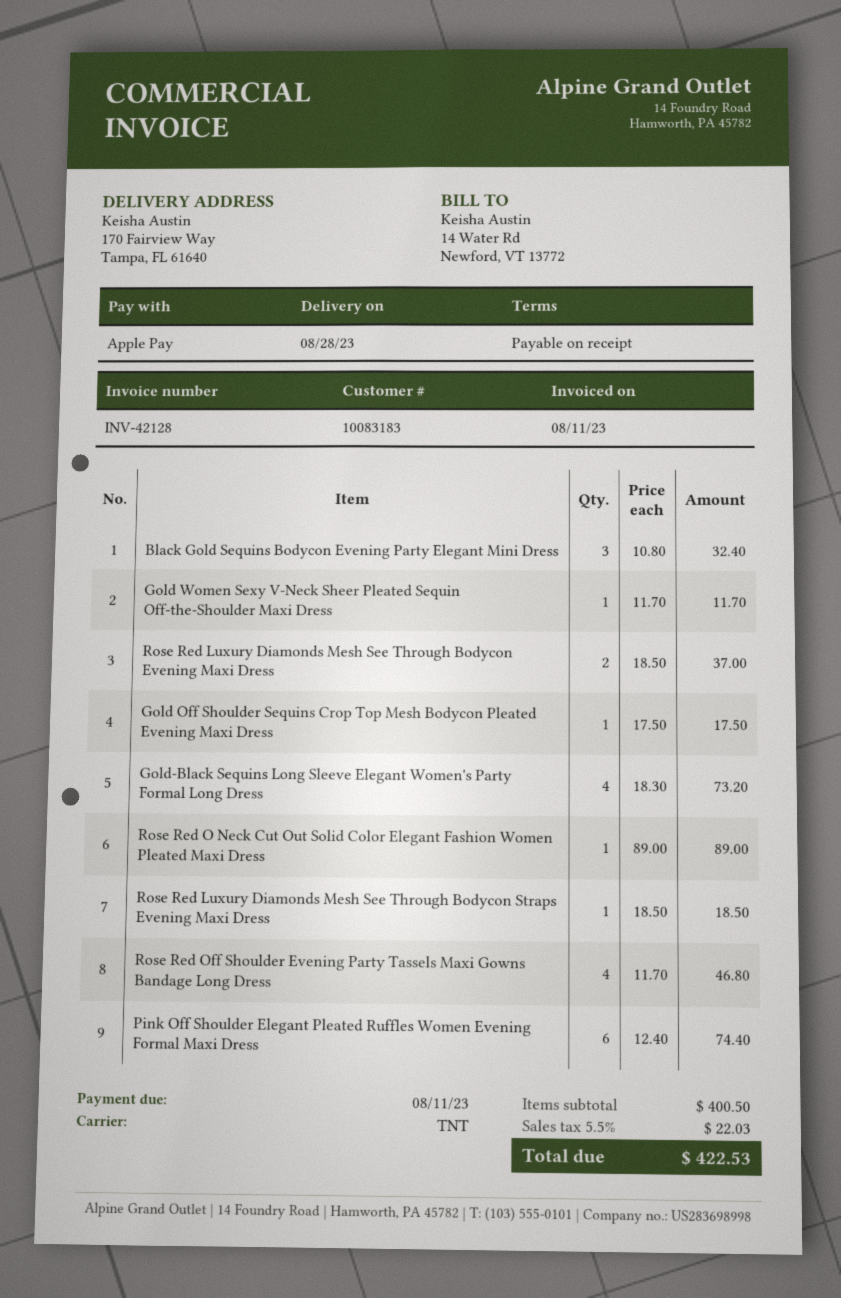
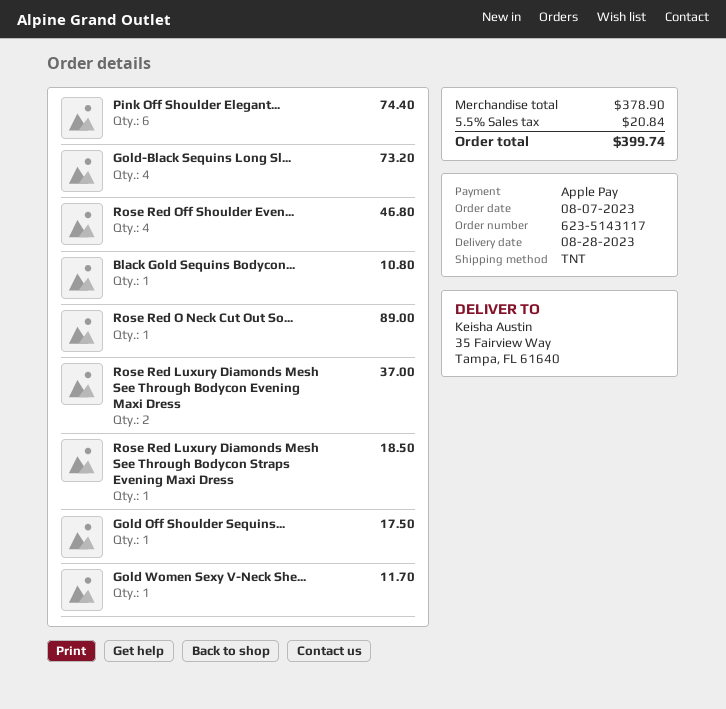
ship to: 170 Fairview Way, Tampa, FL 61640 -> 35 Fairview Way, Tampa, FL 61640
Black Gold Sequins Bodycon Evening Party Elegant Mini Dress: 3 for 32.40 -> 1 for 10.80
subtotal: 400.50 -> 378.90
tax: 5.5% = 22.03 -> 5.5% = 20.84
total: 422.53 -> 399.74

